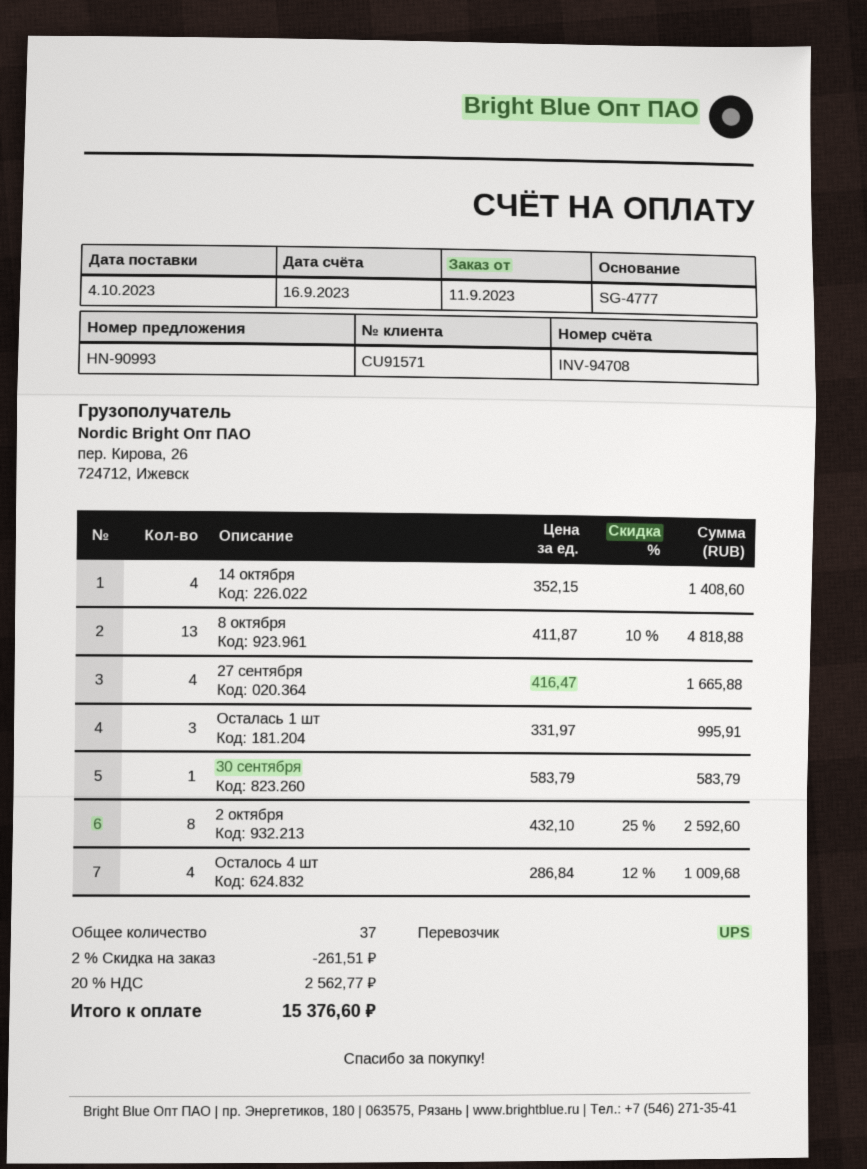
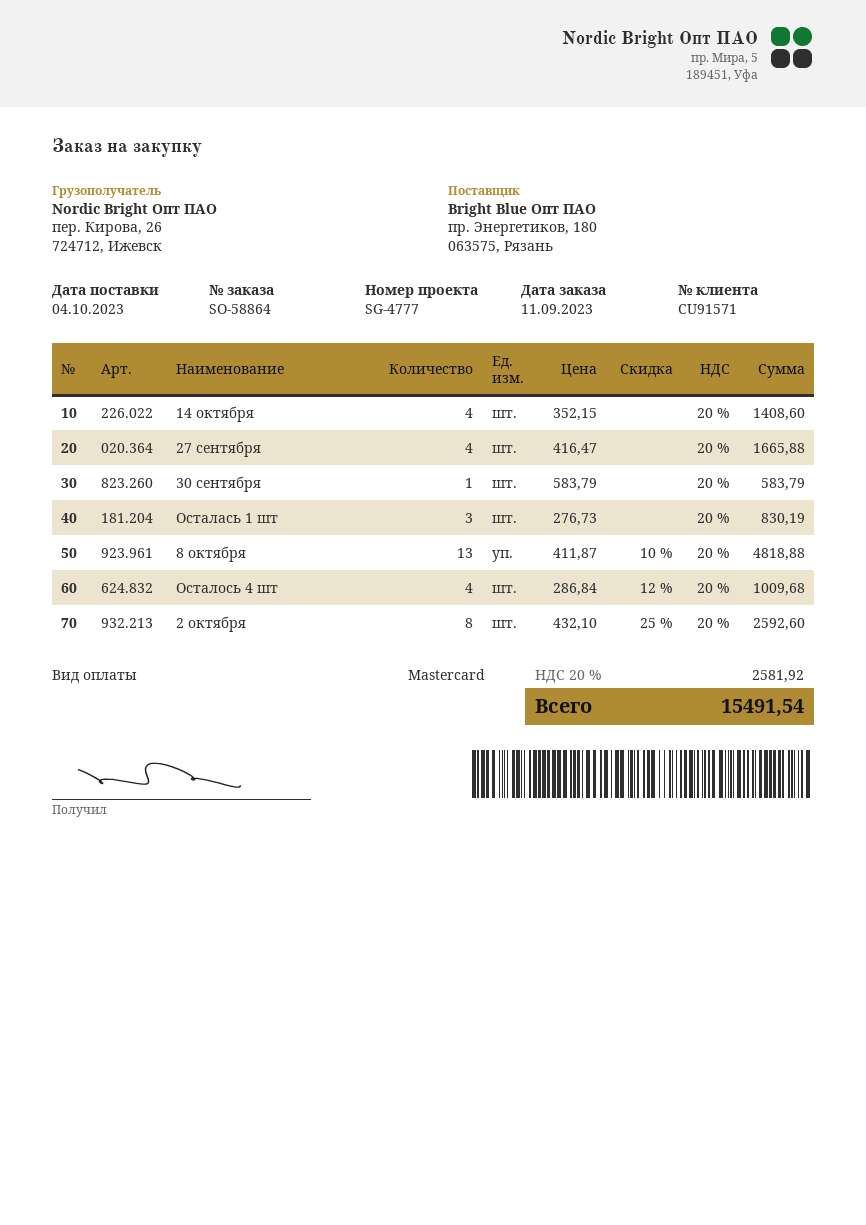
Осталась 1 шт: 3 x 331.97 = 995.91 -> 3 x 276.73 = 830.19
discount: 2% = 261.51 -> none
tax: 20% = 2562.77 -> 20% = 2581.92
total: 15376.60 -> 15491.54

